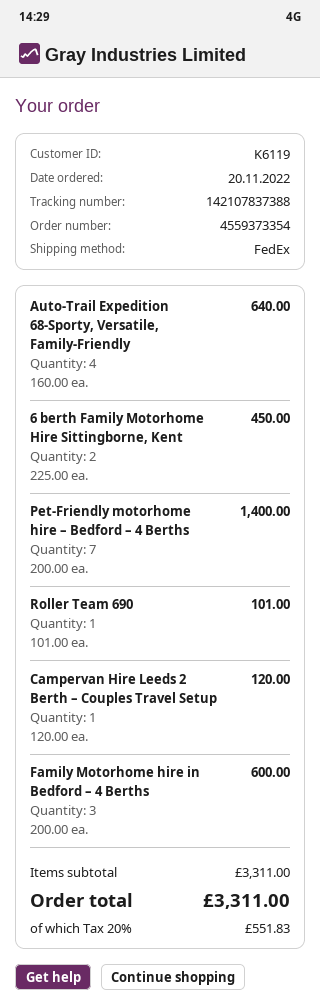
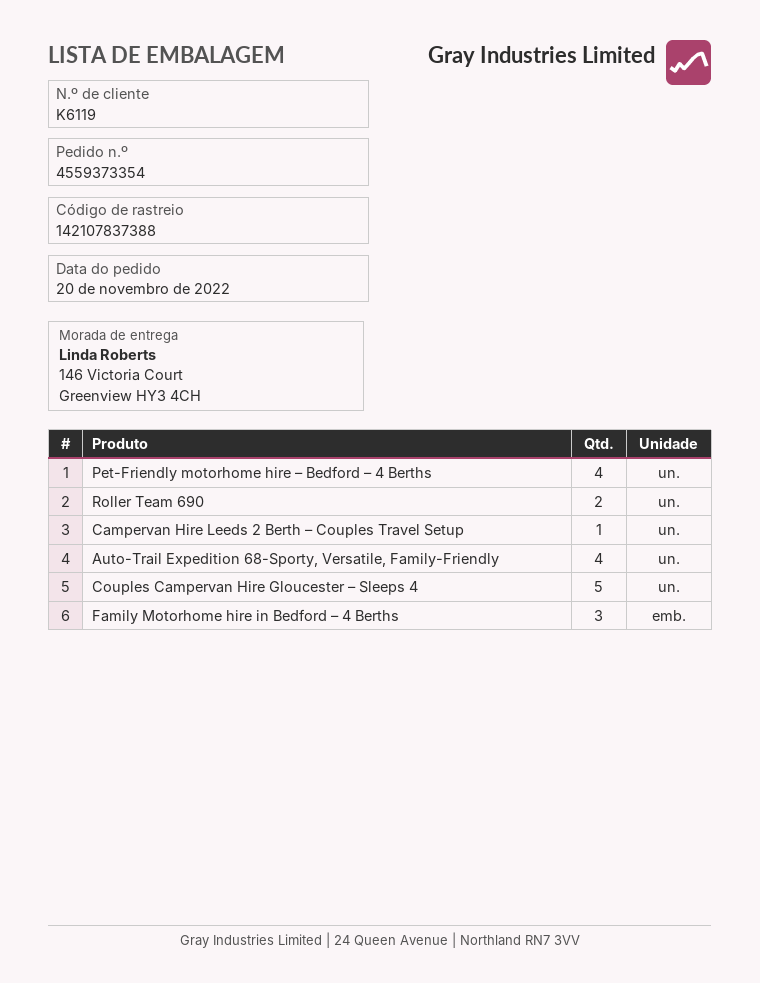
6 berth Family Motorhome Hire Sittingborne, Kent: 2 -> none
Pet-Friendly motorhome hire – Bedford – 4 Berths: 7 -> 4
Roller Team 690: 1 -> 2
Couples Campervan Hire Gloucester – Sleeps 4: none -> 5

